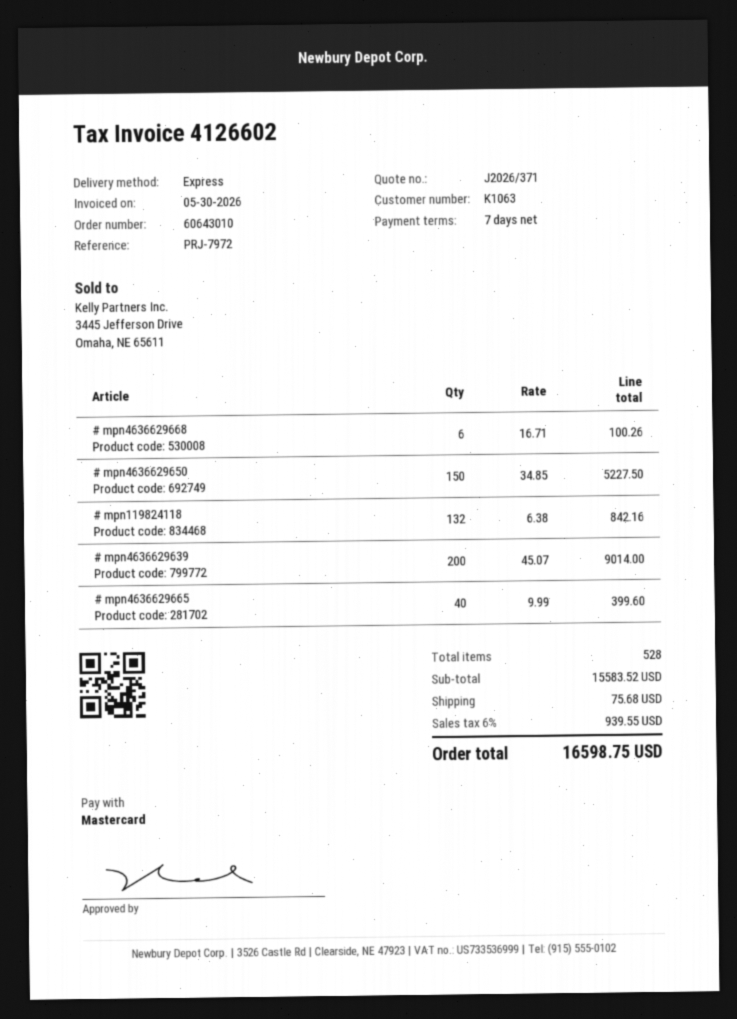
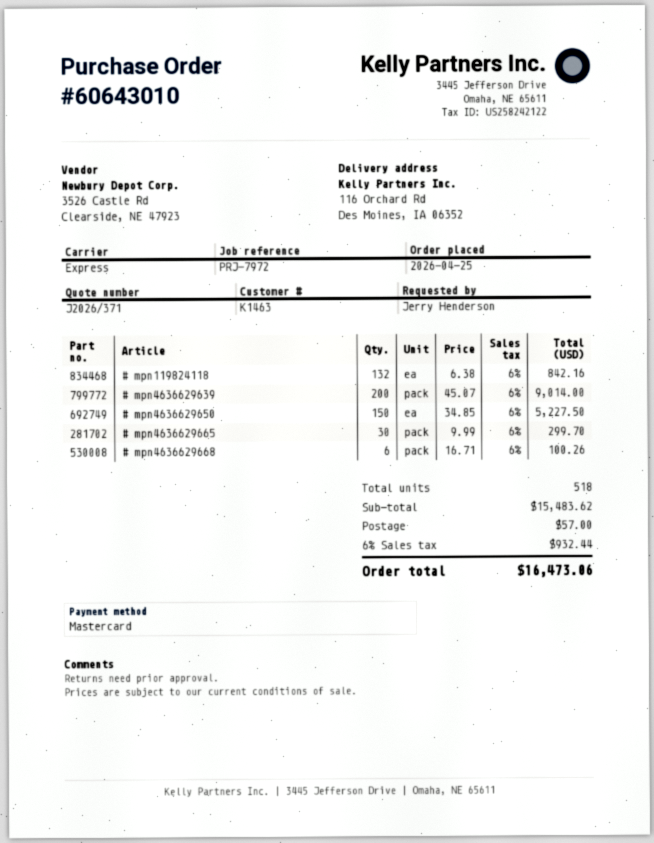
customer number: K1063 -> K1463
# mpn4636629665: 40 x 9.99 = 399.60 -> 30 x 9.99 = 299.70
total quantity: 528 -> 518
subtotal: 15583.52 -> 15483.62
shipping: 75.68 -> 57.00
tax: 6% = 939.55 -> 6% = 932.44
total: 16598.75 -> 16473.06

